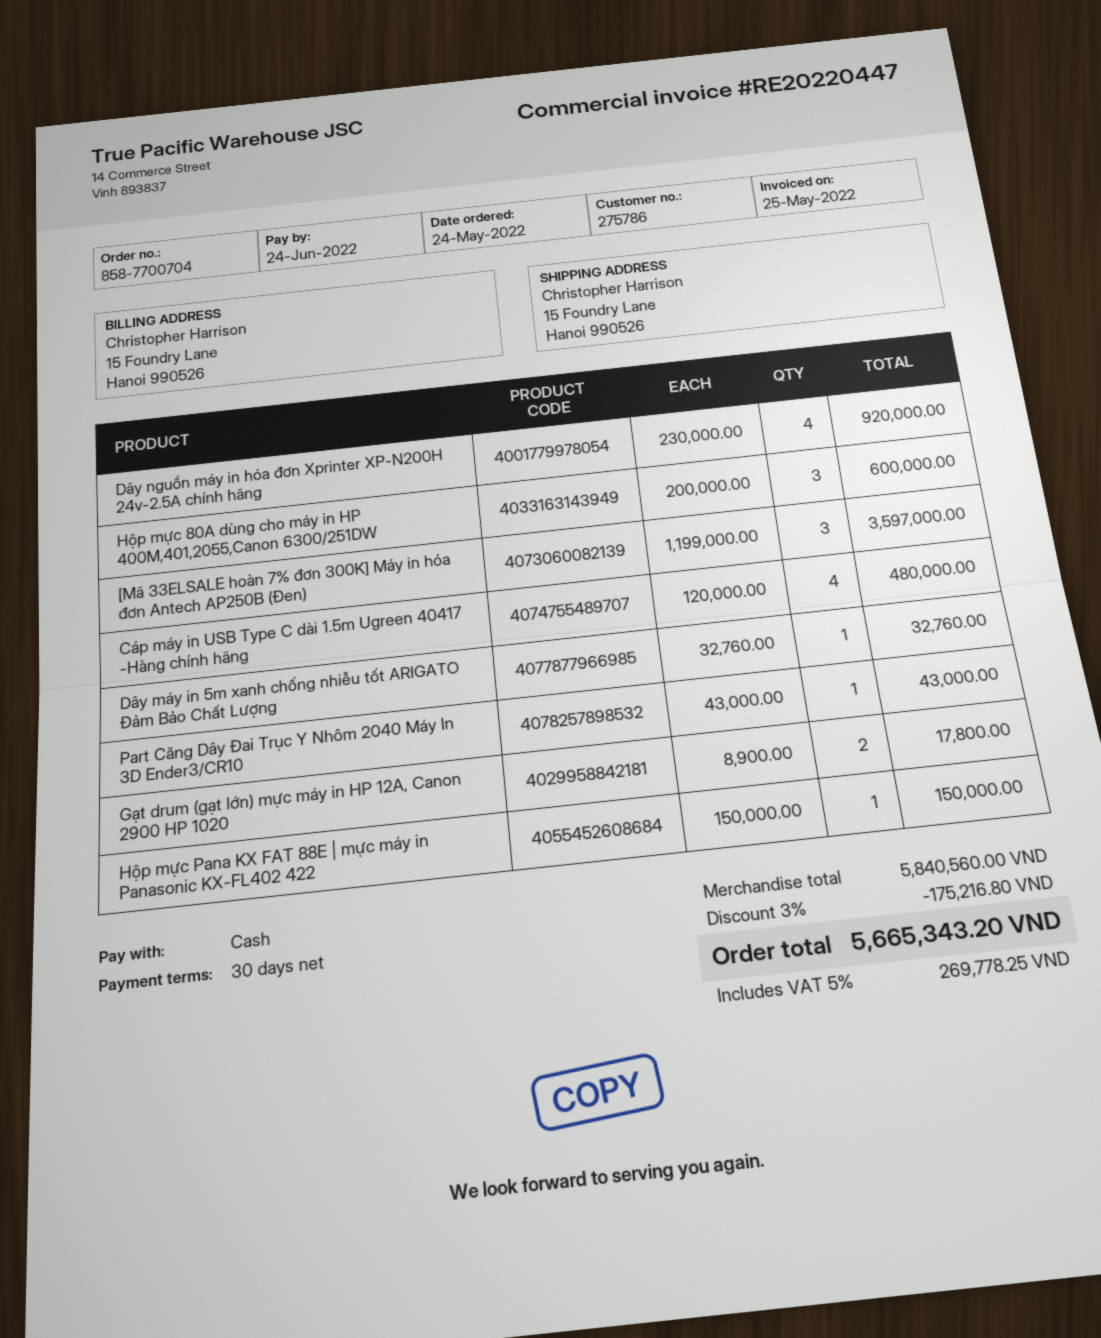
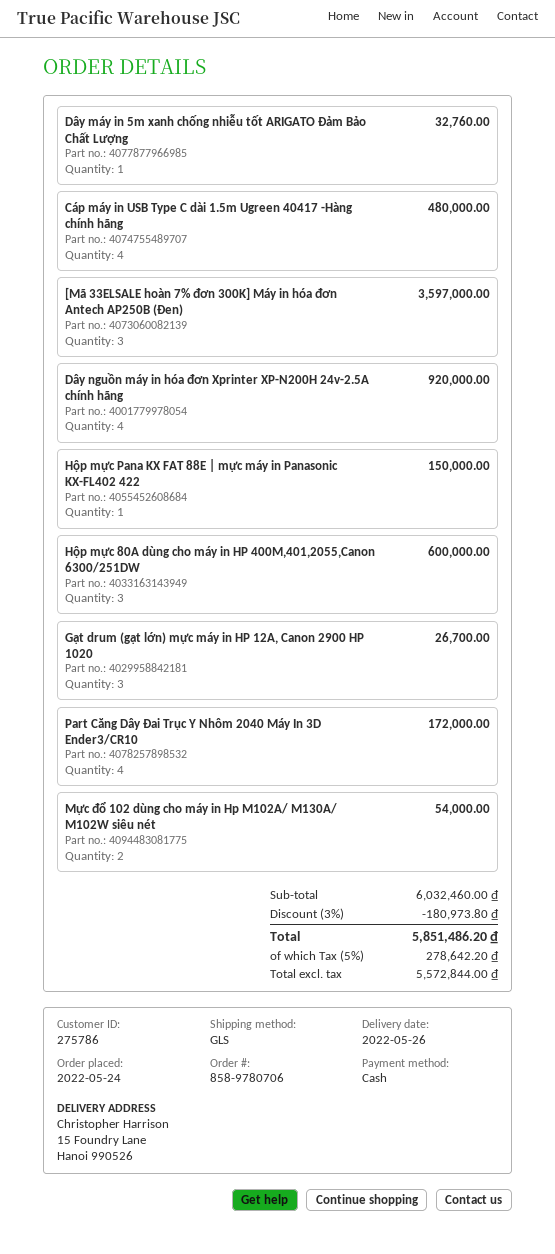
order number: 858-7700704 -> 858-9780706
Part Căng Dây Đai Trục Y Nhôm 2040 Máy In 3D Ender3/CR10: 1 for 43000.00 -> 4 for 172000.00
Gạt drum (gạt lớn) mực máy in HP 12A, Canon 2900 HP 1020: 2 for 17800.00 -> 3 for 26700.00
Mực đổ 102 dùng cho máy in Hp M102A/ M130A/ M102W siêu nét: none -> 2 for 54000.00
subtotal: 5840560.00 -> 6032460.00
discount: 3% = 175216.80 -> 3% = 180973.80
tax: 5% = 269778.25 -> 5% = 278642.20
total: 5665343.20 -> 5851486.20

